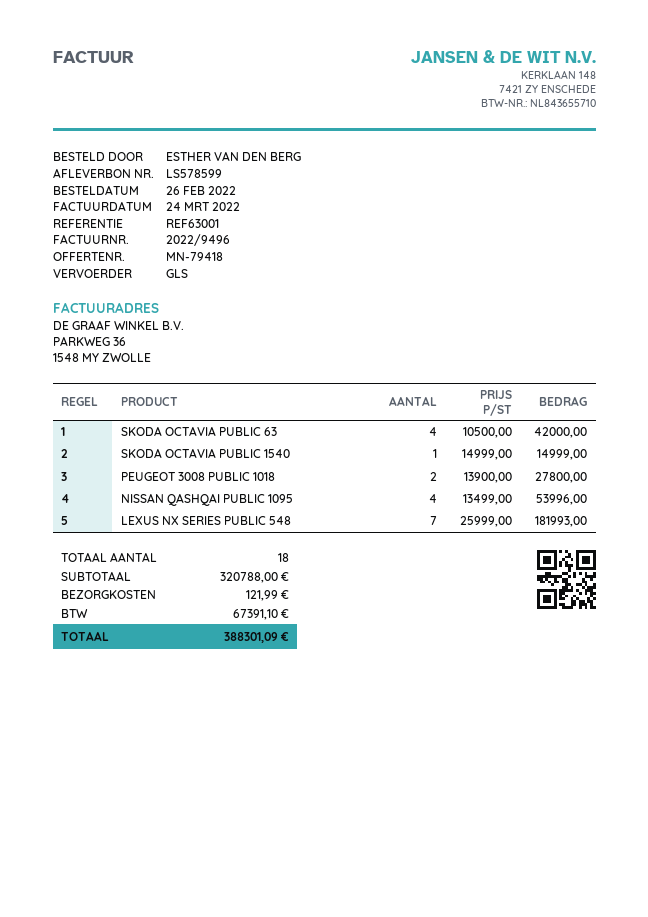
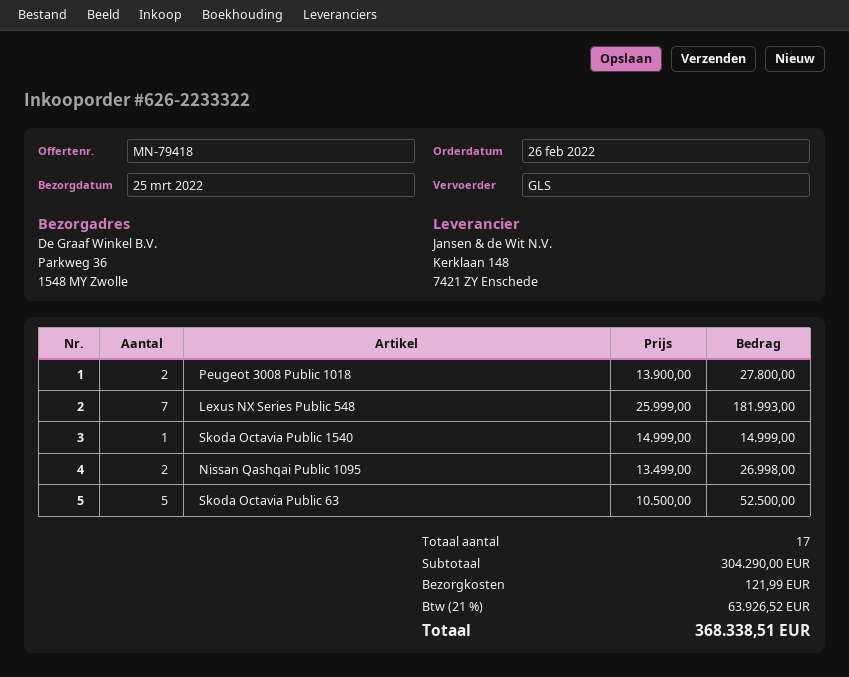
SKODA OCTAVIA PUBLIC 63: 4 x 10500.00 = 42000.00 -> 5 x 10500.00 = 52500.00
NISSAN QASHQAI PUBLIC 1095: 4 x 13499.00 = 53996.00 -> 2 x 13499.00 = 26998.00
total quantity: 18 -> 17
subtotal: 320788.00 -> 304290.00
tax: 67391.10 -> 63926.52
total: 388301.09 -> 368338.51

